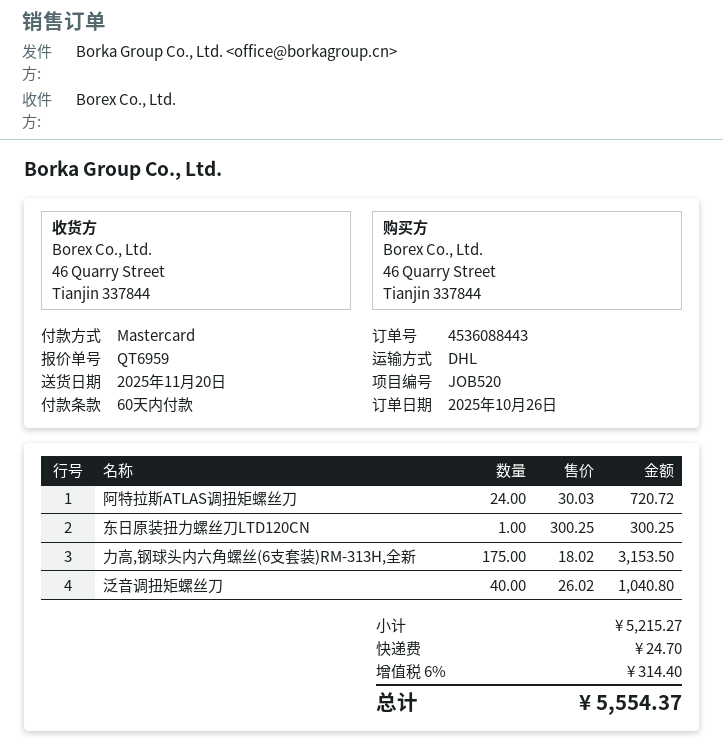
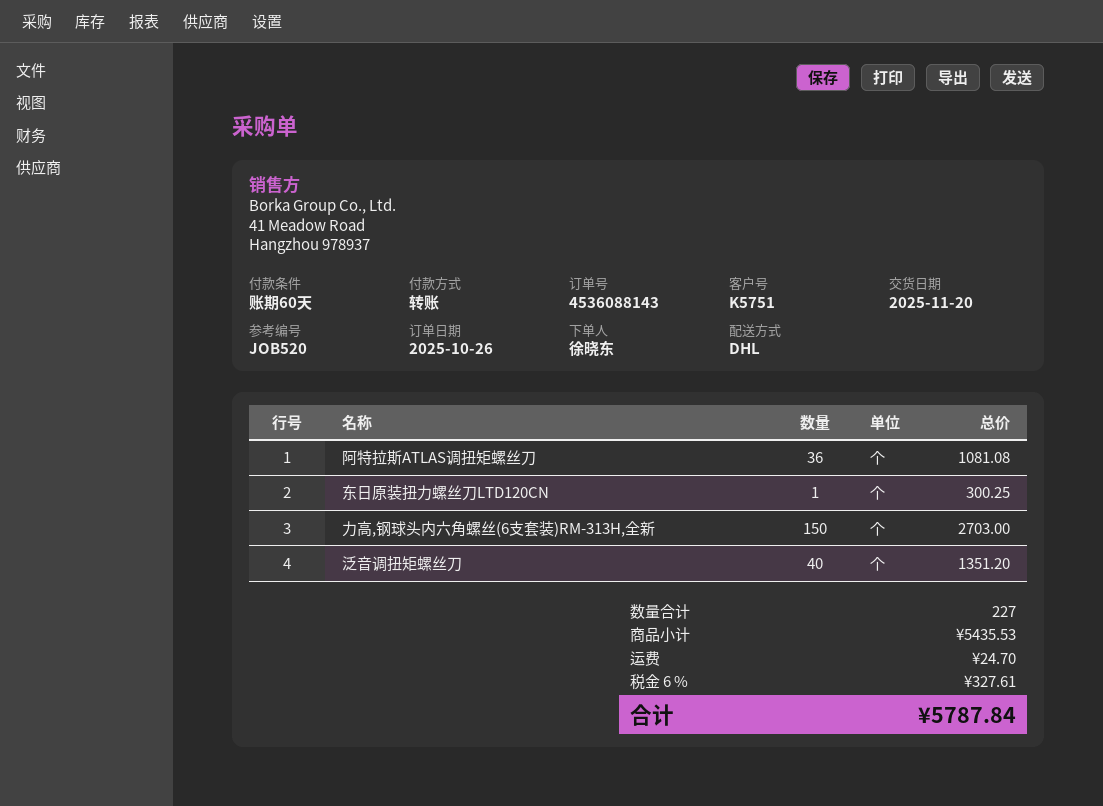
order number: 4536088443 -> 4536088143
payment method: Mastercard -> bank transfer
阿特拉斯ATLAS调扭矩螺丝刀: 24 for 720.72 -> 36 for 1081.08
力高,钢球头内六角螺丝(6支套装)RM-313H,全新: 175 for 3153.50 -> 150 for 2703.00
泛音调扭矩螺丝刀: 40 for 1040.80 -> 40 for 1351.20
subtotal: 5215.27 -> 5435.53
tax: 6% = 314.40 -> 6% = 327.61
total: 5554.37 -> 5787.84

